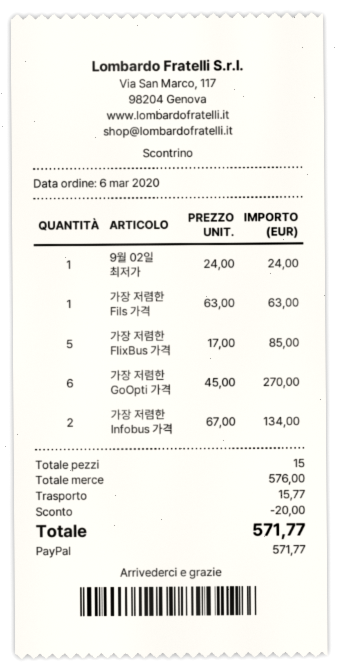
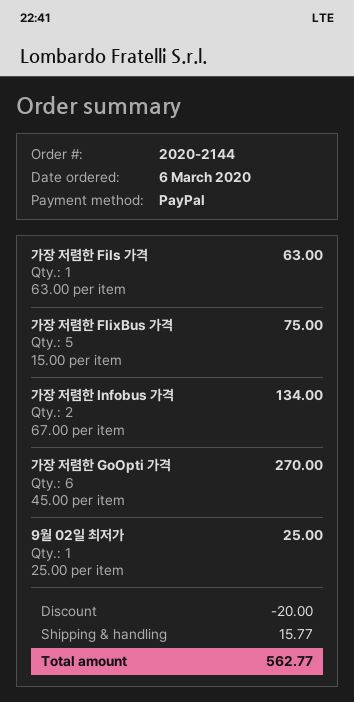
9월 02일 최저가: 1 x 24.00 = 24.00 -> 1 x 25.00 = 25.00
가장 저렴한 FlixBus 가격: 5 x 17.00 = 85.00 -> 5 x 15.00 = 75.00
total: 571.77 -> 562.77

